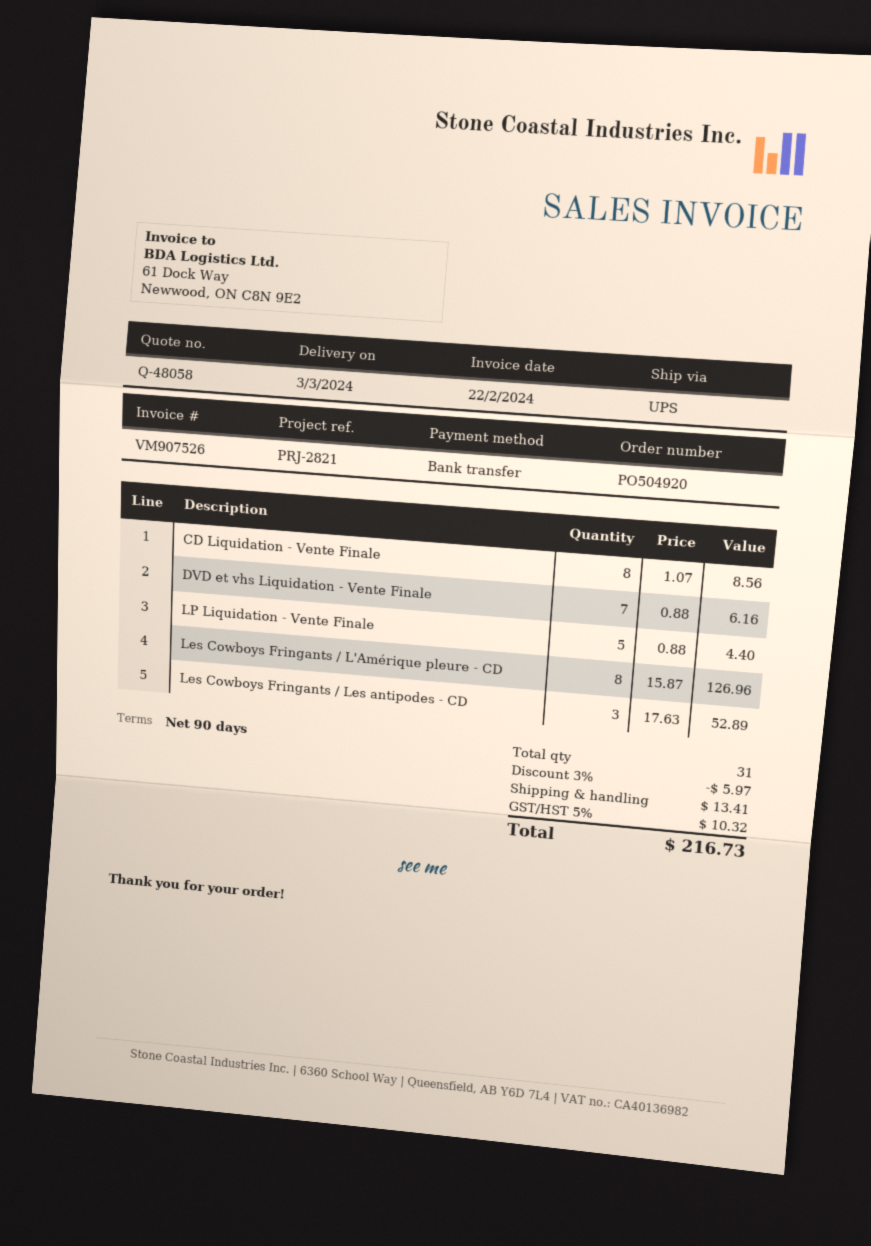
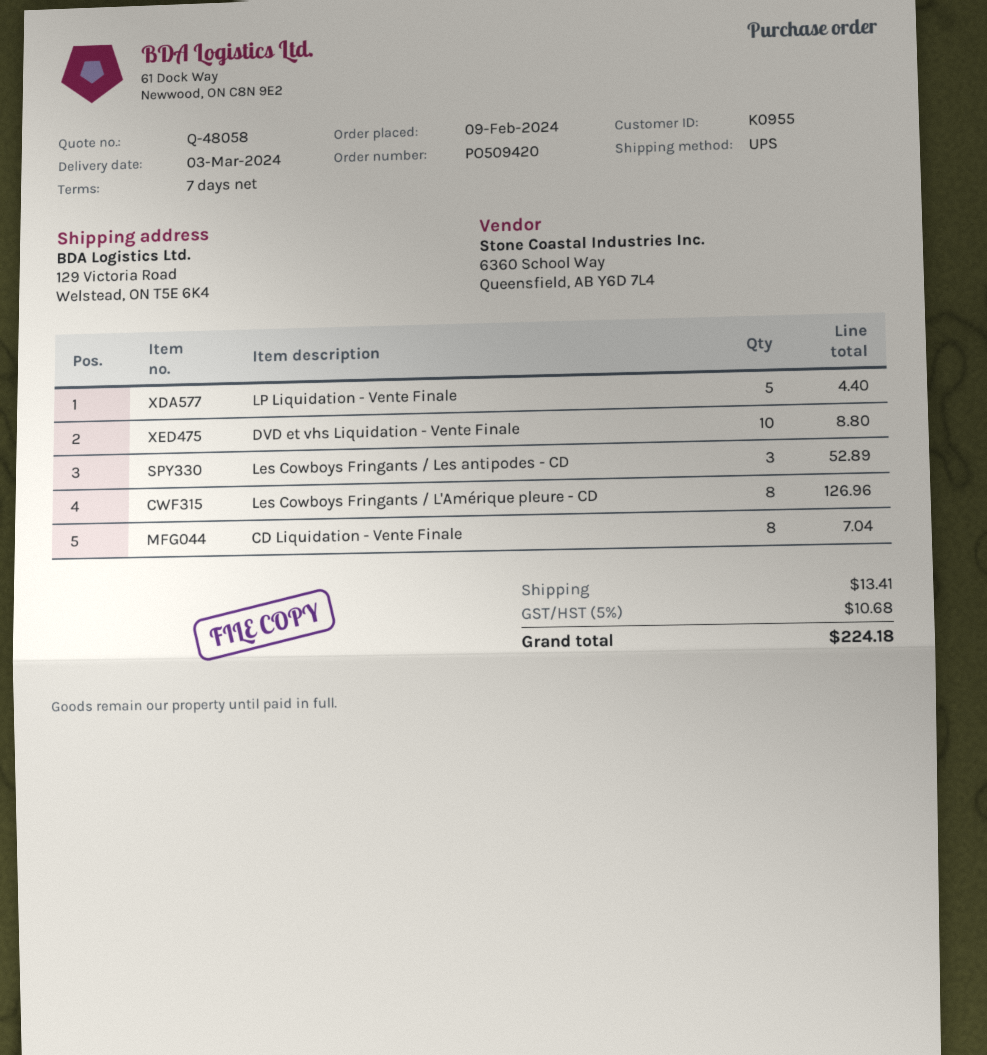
order number: PO504920 -> PO509420
payment terms: 90 days -> 7 days
CD Liquidation - Vente Finale: 8 for 8.56 -> 8 for 7.04
DVD et vhs Liquidation - Vente Finale: 7 for 6.16 -> 10 for 8.80
discount: 3% = 5.97 -> none
tax: 5% = 10.32 -> 5% = 10.68
total: 216.73 -> 224.18

